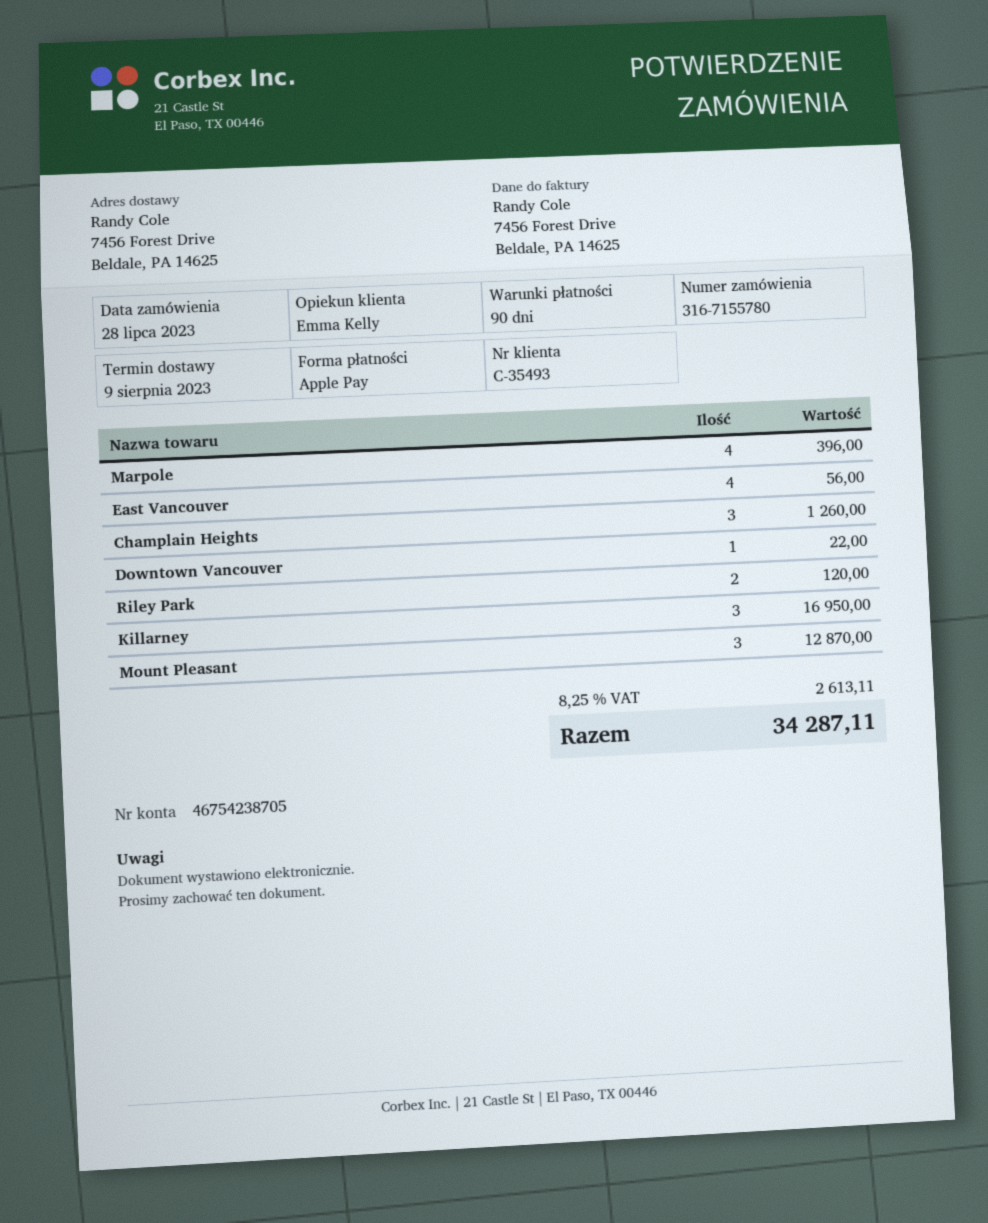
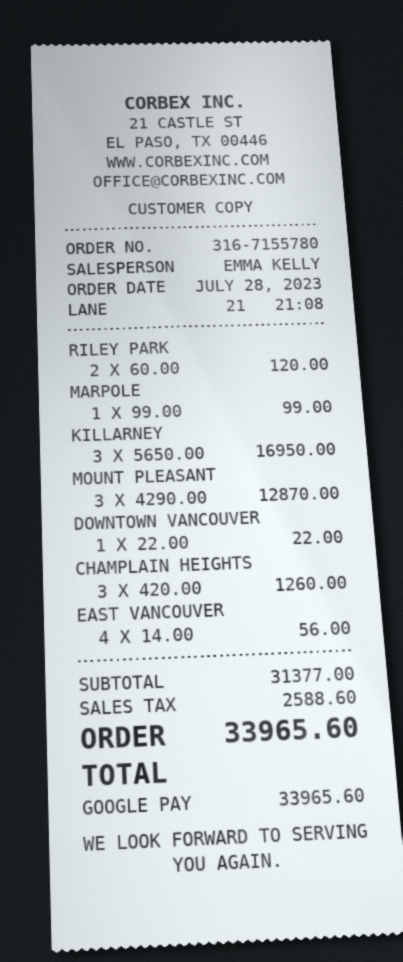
payment method: Apple Pay -> Google Pay
Marpole: 4 for 396.00 -> 1 for 99.00
tax: 2613.11 -> 2588.60
total: 34287.11 -> 33965.60

